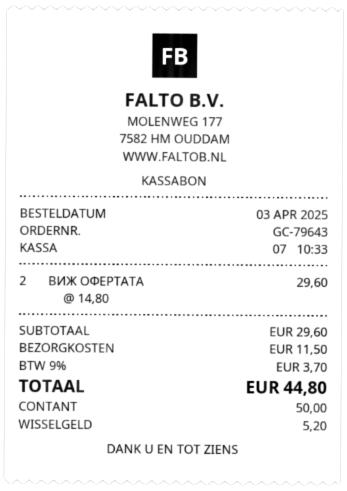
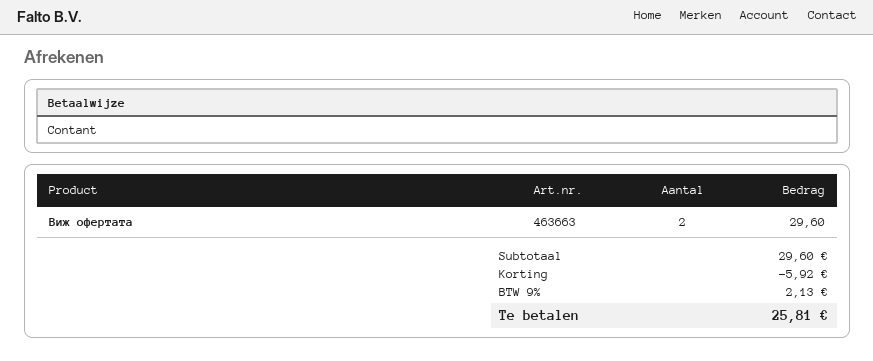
discount: none -> 5.92
shipping: 11.50 -> none
tax: 9% = 3.70 -> 9% = 2.13
total: 44.80 -> 25.81

